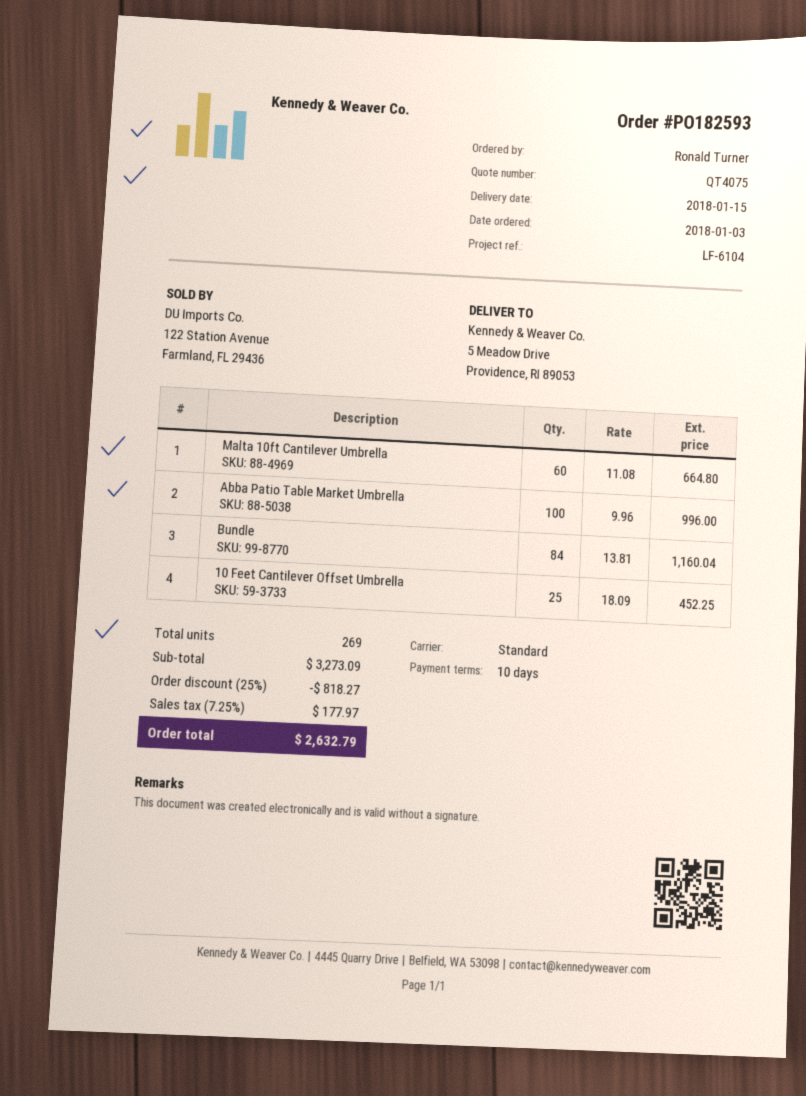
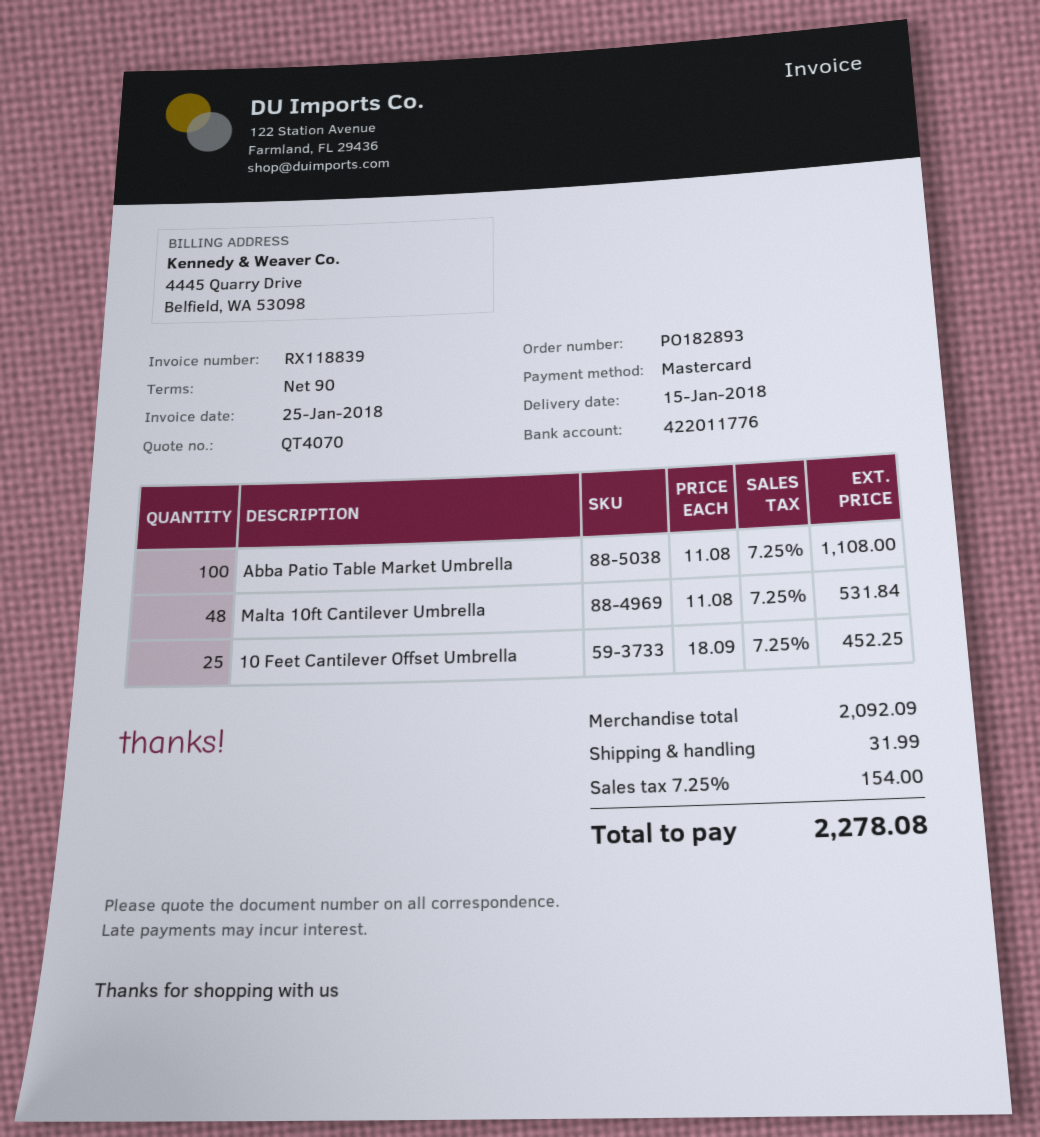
quote number: QT4075 -> QT4070
order number: PO182593 -> PO182893
payment terms: 10 days -> 90 days
Malta 10ft Cantilever Umbrella: 60 x 11.08 = 664.80 -> 48 x 11.08 = 531.84
Abba Patio Table Market Umbrella: 100 x 9.96 = 996.00 -> 100 x 11.08 = 1108.00
Bundle: 84 x 13.81 = 1160.04 -> none
subtotal: 3273.09 -> 2092.09
discount: 25% = 818.27 -> none
shipping: none -> 31.99
tax: 7.25% = 177.97 -> 7.25% = 154.00
total: 2632.79 -> 2278.08

